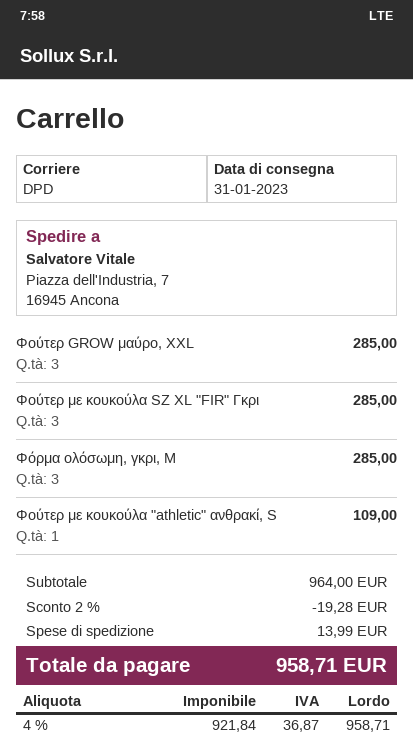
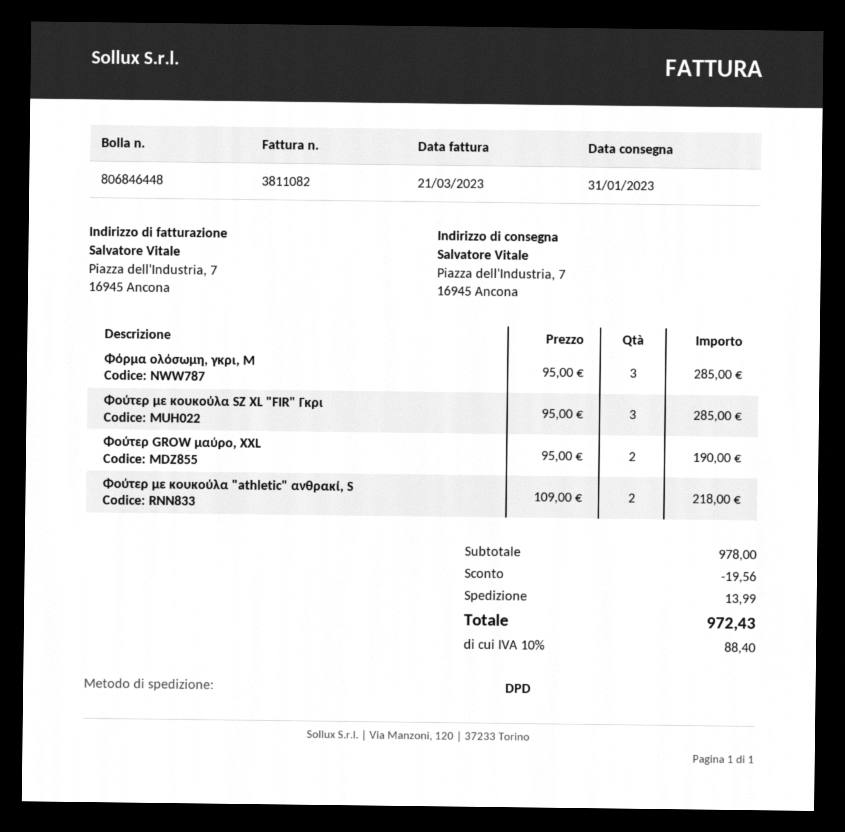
Φούτερ GROW μαύρο, XXL: 3 for 285.00 -> 2 for 190.00
Φούτερ με κουκούλα "athletic" ανθρακί, S: 1 for 109.00 -> 2 for 218.00
subtotal: 964.00 -> 978.00
discount: 19.28 -> 19.56
tax: 4% = 36.87 -> 10% = 88.40
total: 958.71 -> 972.43

